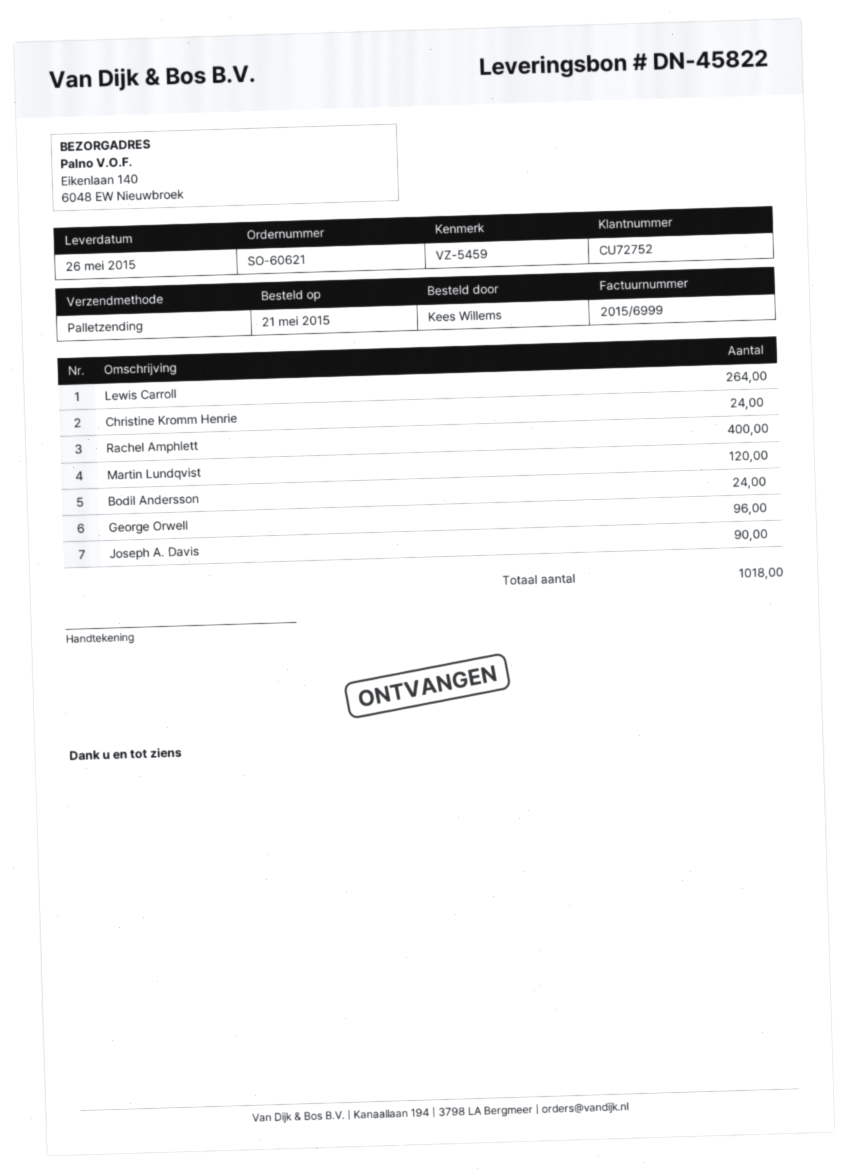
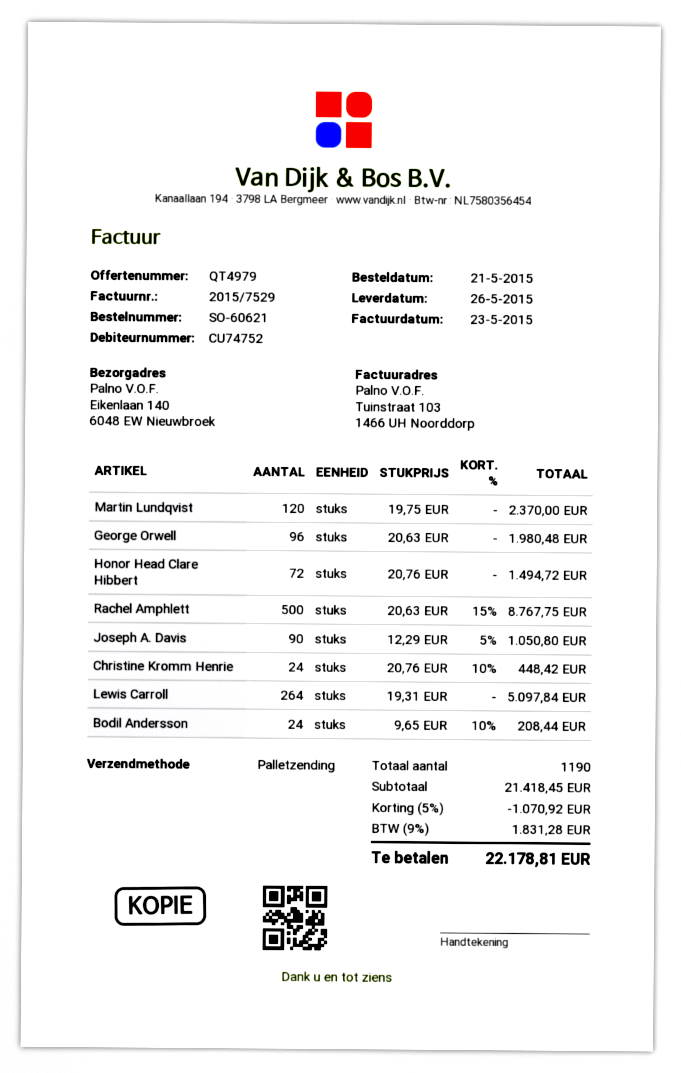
invoice number: 2015/6999 -> 2015/7529
customer number: CU72752 -> CU74752
Rachel Amphlett: 400 -> 500
Honor Head Clare Hibbert: none -> 72
total quantity: 1018 -> 1190

